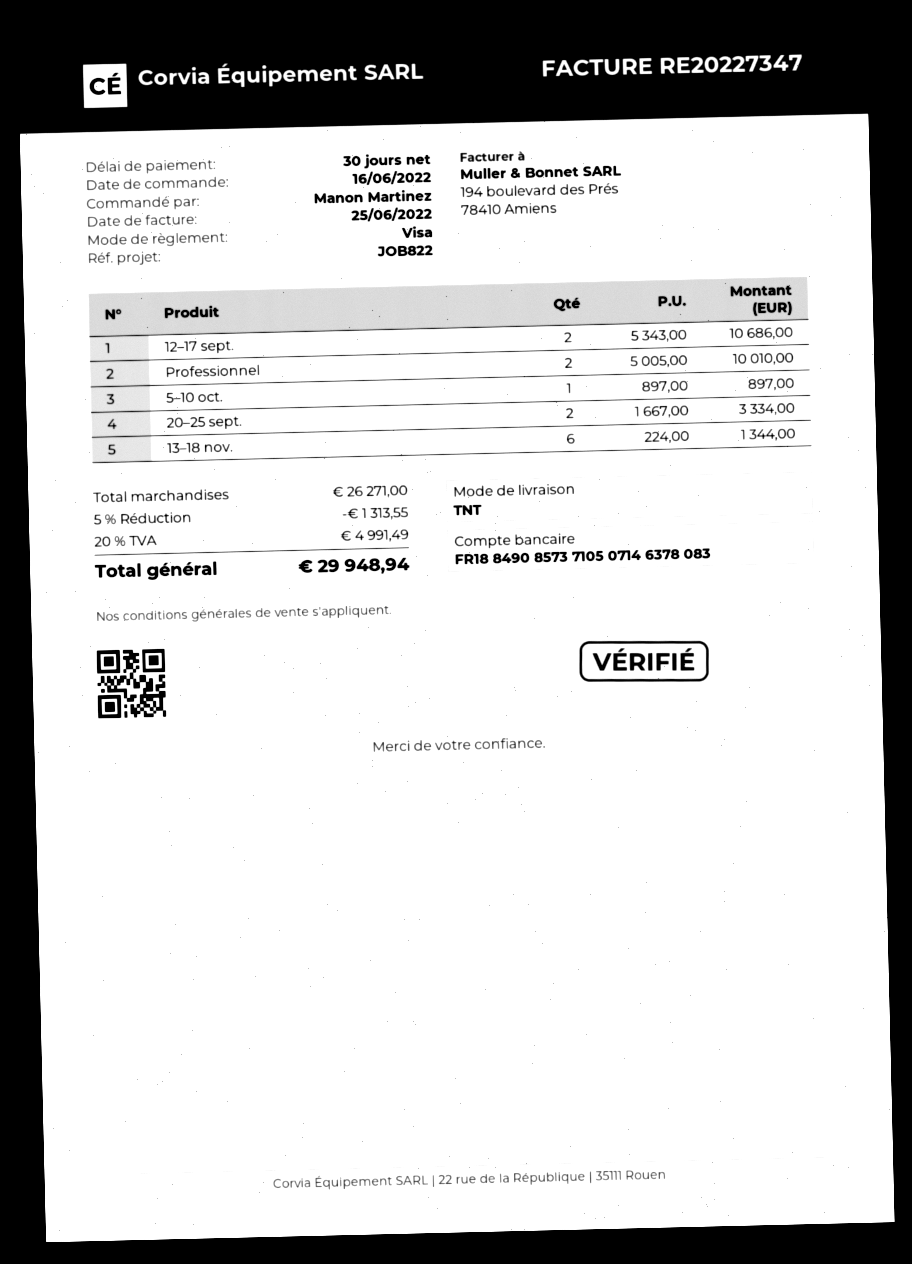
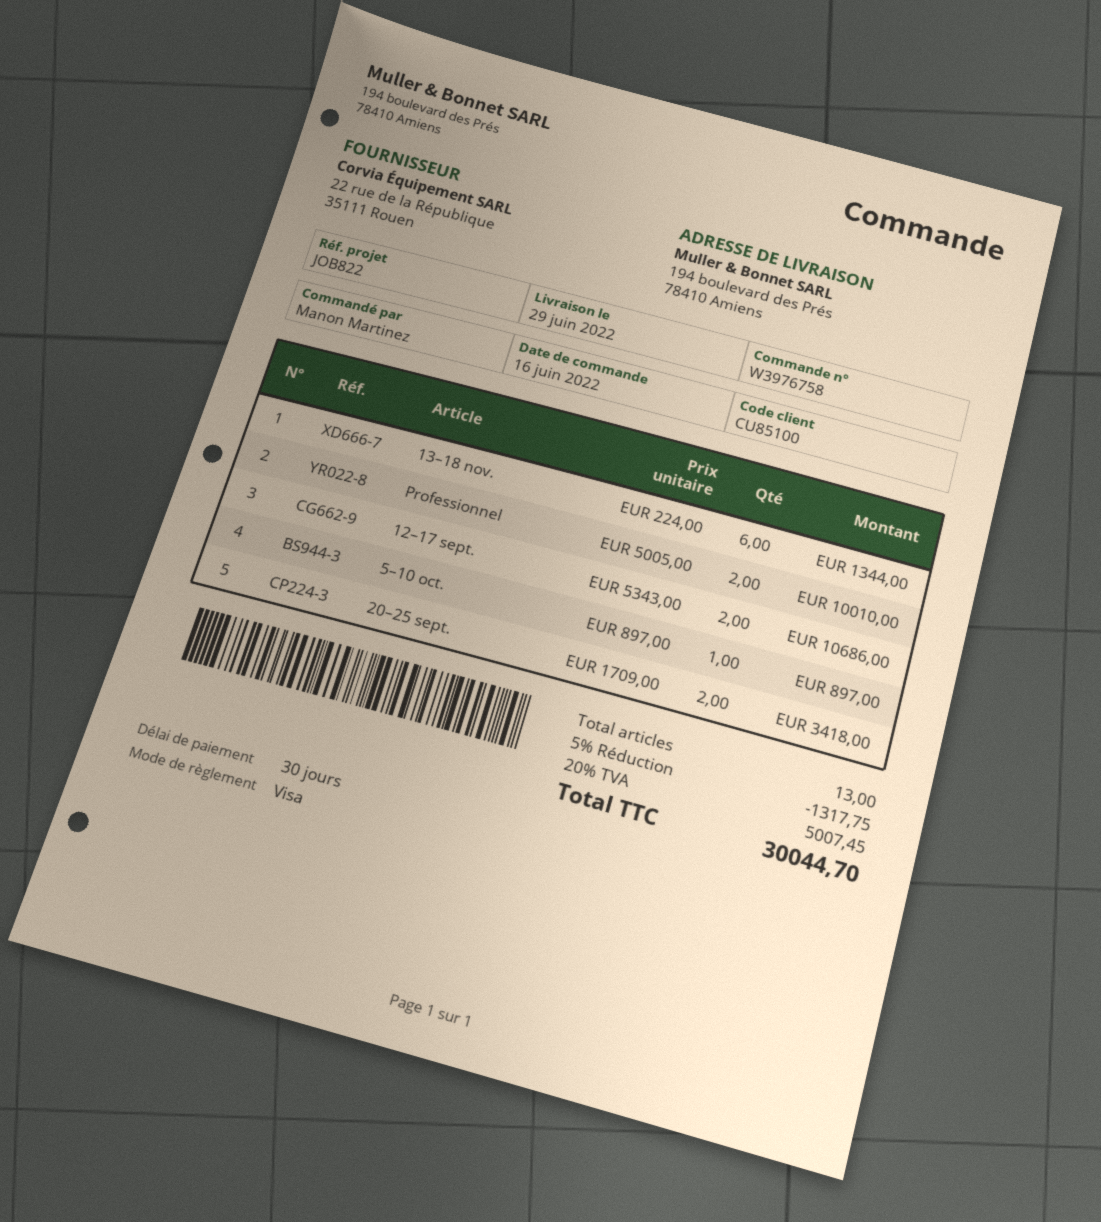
20–25 sept.: 2 x 1667.00 = 3334.00 -> 2 x 1709.00 = 3418.00
discount: 5% = 1313.55 -> 5% = 1317.75
tax: 20% = 4991.49 -> 20% = 5007.45
total: 29948.94 -> 30044.70

